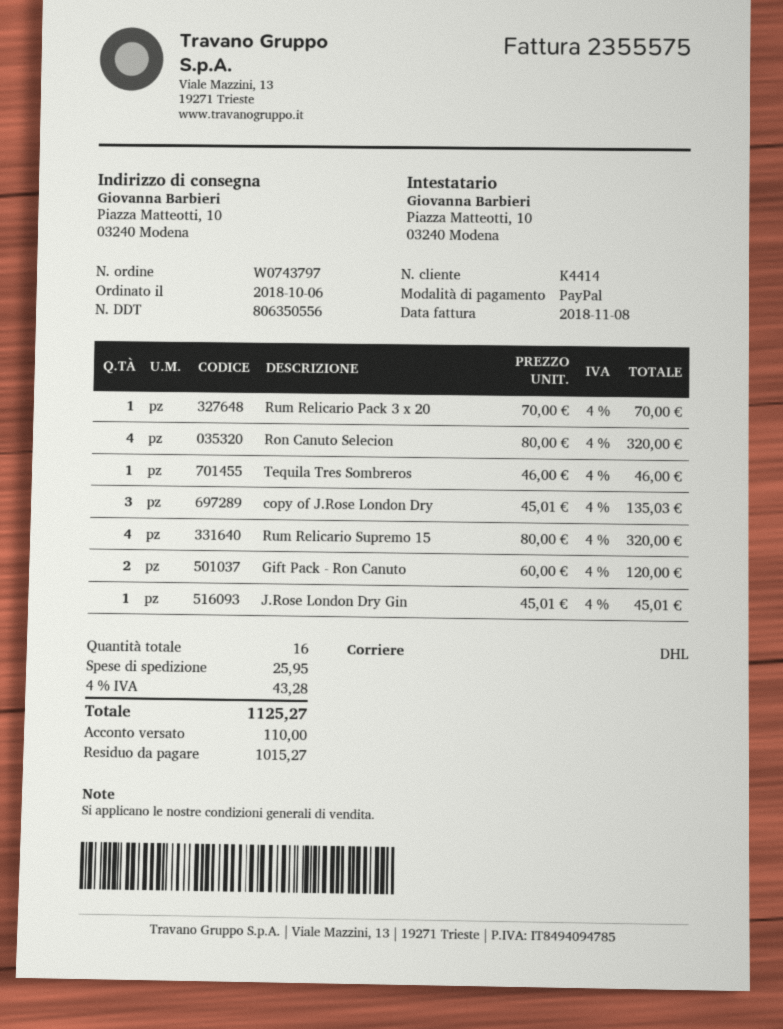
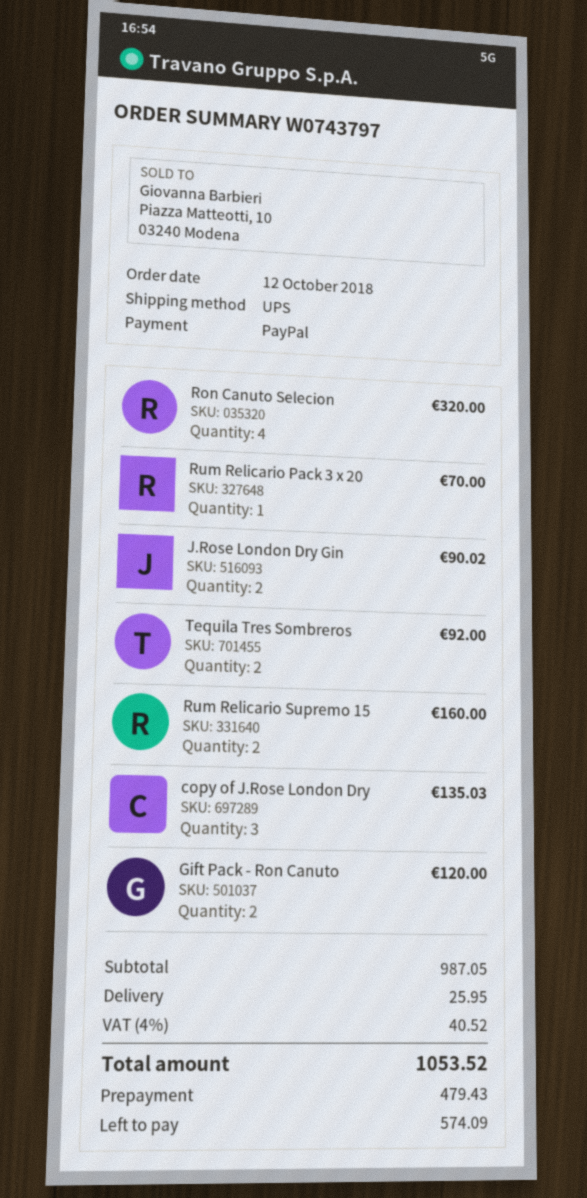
order date: 2018-10-06 -> 2018-10-12
shipping method: DHL -> UPS
Tequila Tres Sombreros: 1 for 46.00 -> 2 for 92.00
Rum Relicario Supremo 15: 4 for 320.00 -> 2 for 160.00
J.Rose London Dry Gin: 1 for 45.01 -> 2 for 90.02
tax: 4% = 43.28 -> 4% = 40.52
total: 1125.27 -> 1053.52
deposit: 110.00 -> 479.43
balance: 1015.27 -> 574.09

